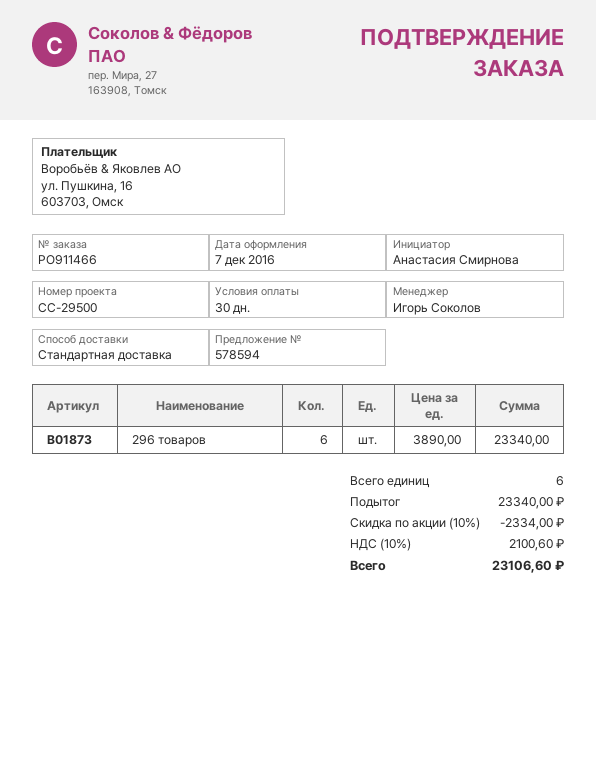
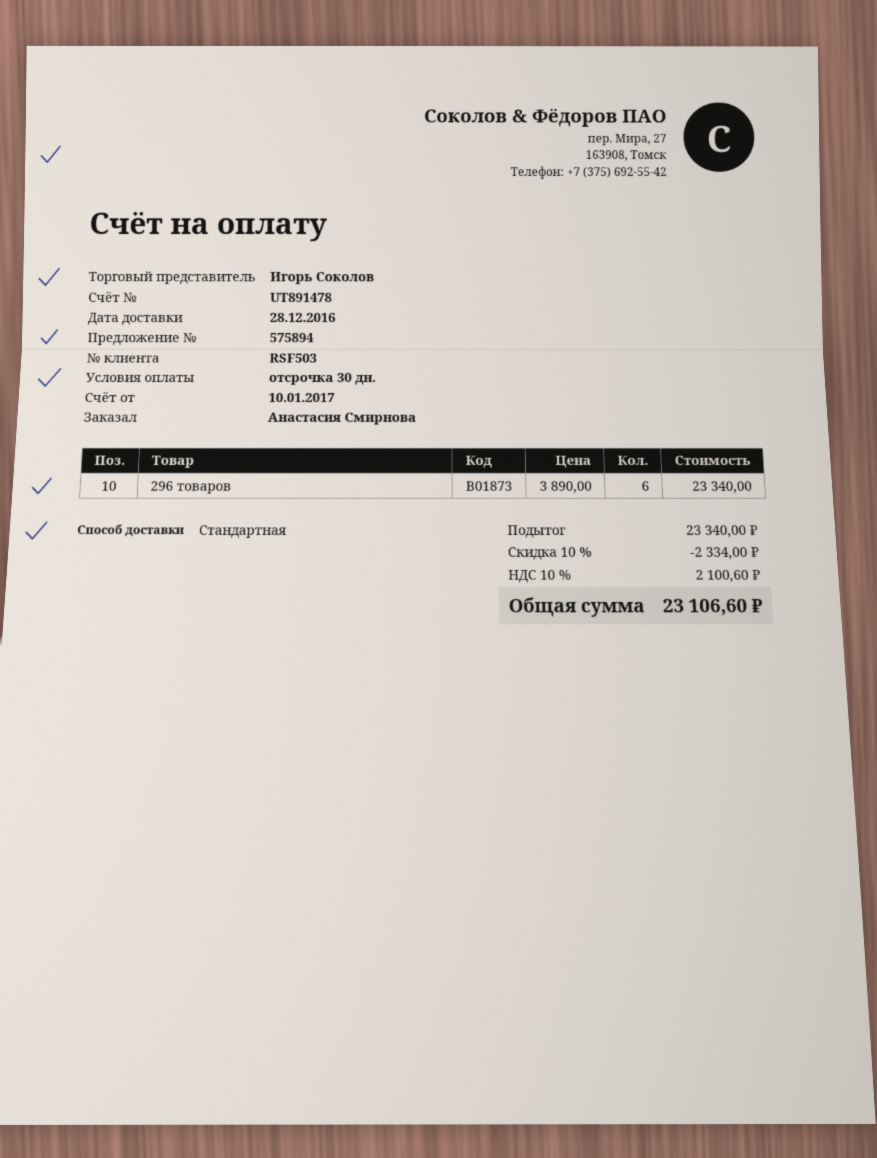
quote number: 578594 -> 575894

